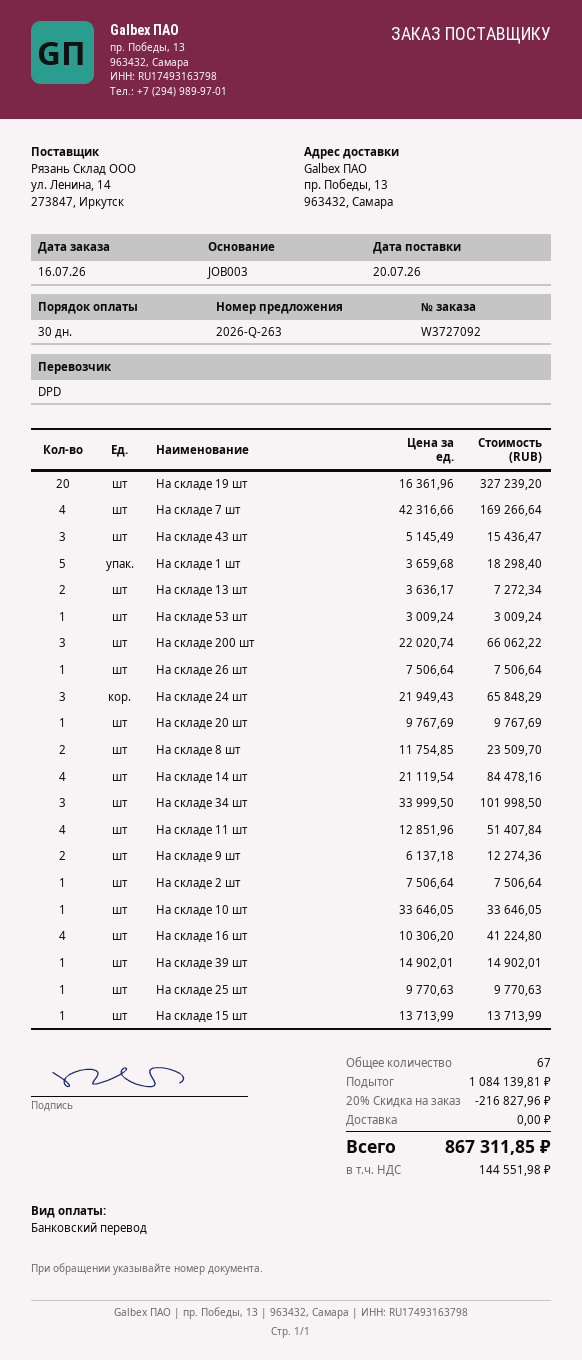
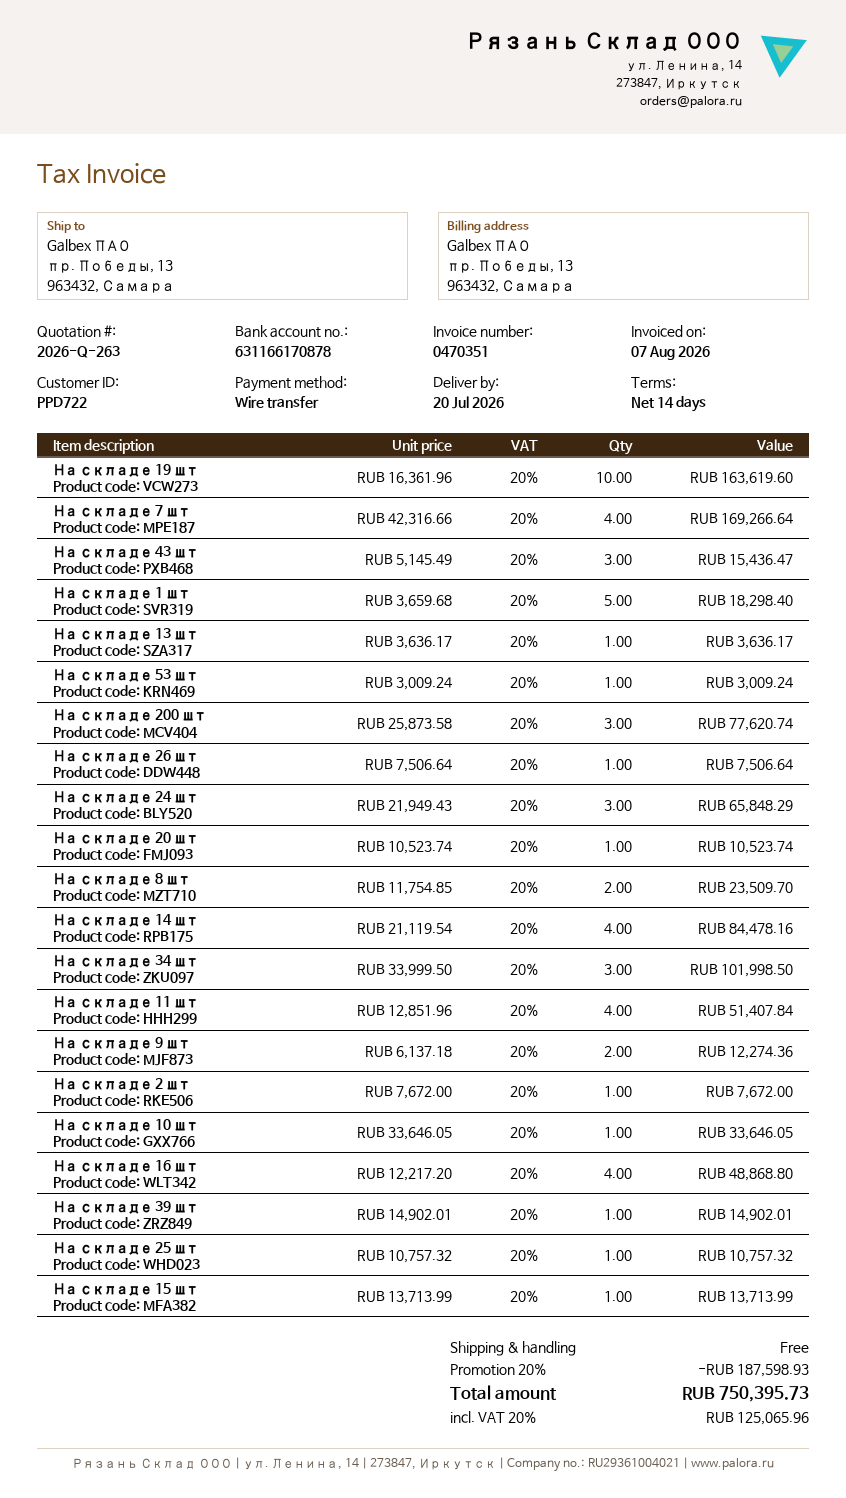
payment terms: 30 days -> 14 days
На складе 19 шт: 20 x 16361.96 = 327239.20 -> 10 x 16361.96 = 163619.60
На складе 13 шт: 2 x 3636.17 = 7272.34 -> 1 x 3636.17 = 3636.17
На складе 200 шт: 3 x 22020.74 = 66062.22 -> 3 x 25873.58 = 77620.74
На складе 20 шт: 1 x 9767.69 = 9767.69 -> 1 x 10523.74 = 10523.74
На складе 2 шт: 1 x 7506.64 = 7506.64 -> 1 x 7672.00 = 7672.00
На складе 16 шт: 4 x 10306.20 = 41224.80 -> 4 x 12217.20 = 48868.80
На складе 25 шт: 1 x 9770.63 = 9770.63 -> 1 x 10757.32 = 10757.32
discount: 20% = 216827.96 -> 20% = 187598.93
tax: 144551.98 -> 125065.96
total: 867311.85 -> 750395.73

